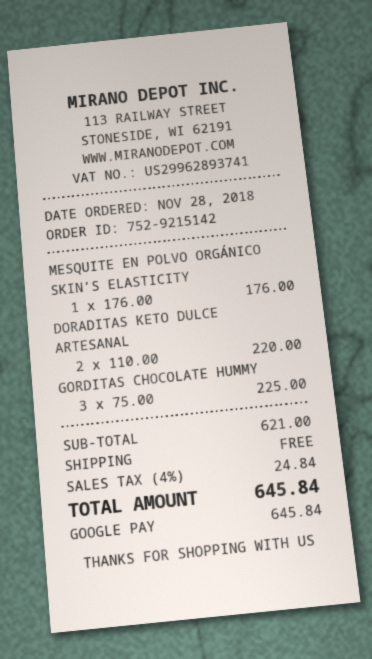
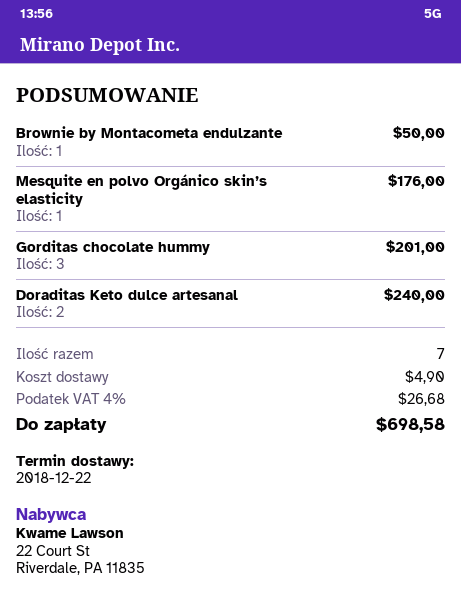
DORADITAS KETO DULCE ARTESANAL: 2 for 220.00 -> 2 for 240.00
GORDITAS CHOCOLATE HUMMY: 3 for 225.00 -> 3 for 201.00
Brownie by Montacometa endulzante: none -> 1 for 50.00
shipping: 0.00 -> 4.90
tax: 4% = 24.84 -> 4% = 26.68
total: 645.84 -> 698.58

